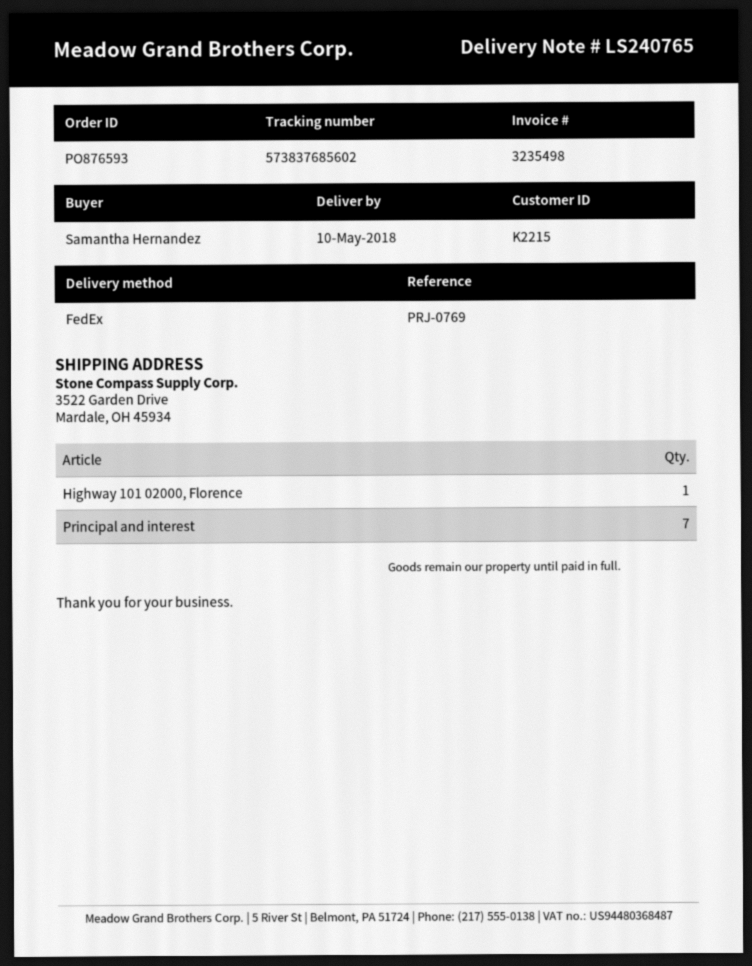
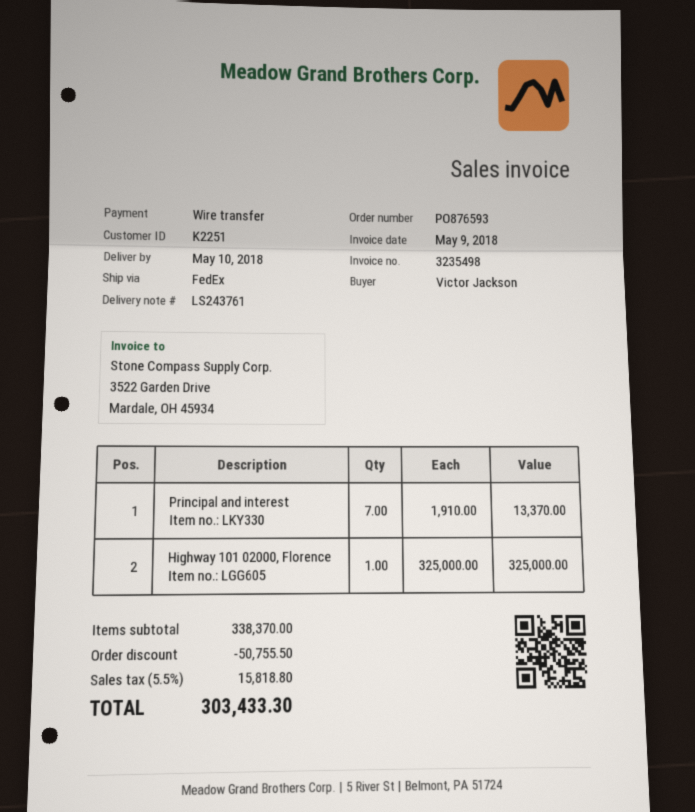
delivery note number: LS240765 -> LS243761
customer number: K2215 -> K2251
ordered by: Samantha Hernandez -> Victor Jackson

